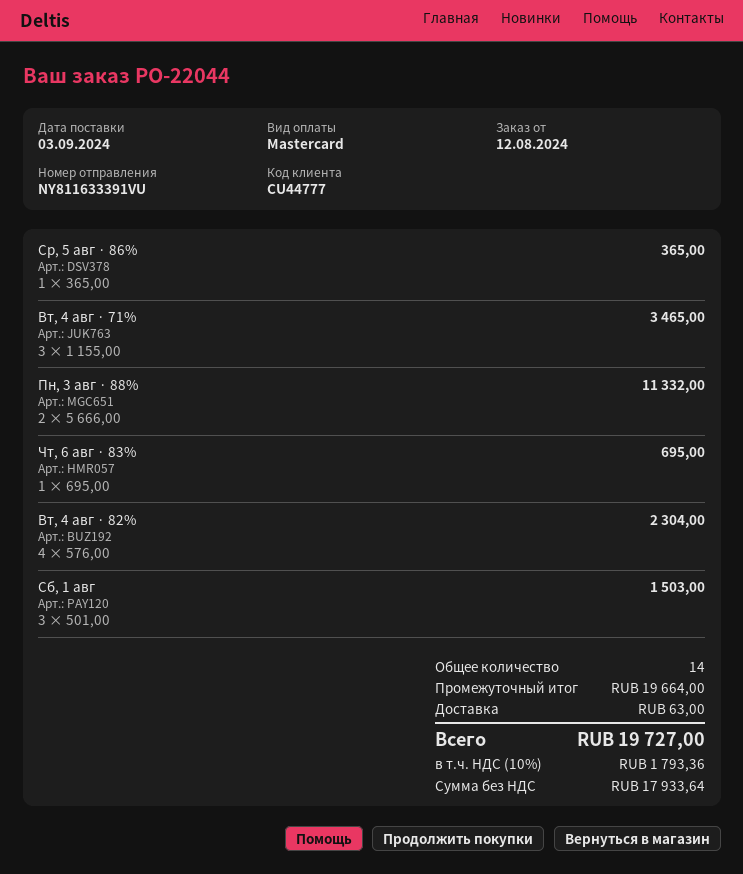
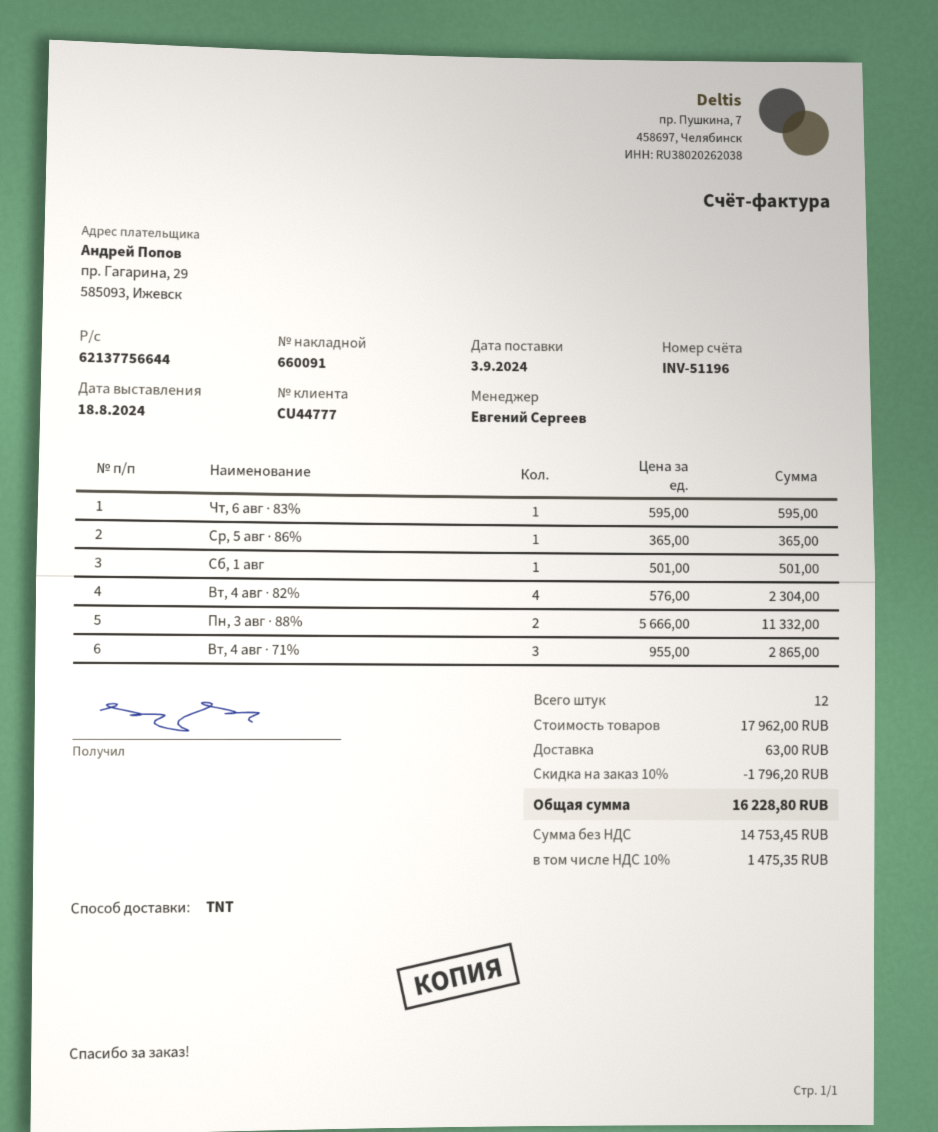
Вт, 4 авг · 71%: 3 x 1155.00 = 3465.00 -> 3 x 955.00 = 2865.00
Чт, 6 авг · 83%: 1 x 695.00 = 695.00 -> 1 x 595.00 = 595.00
Сб, 1 авг: 3 x 501.00 = 1503.00 -> 1 x 501.00 = 501.00
total quantity: 14 -> 12
subtotal: 19664.00 -> 17962.00
discount: none -> 10% = 1796.20
net: 17933.64 -> 14753.45
tax: 10% = 1793.36 -> 10% = 1475.35
total: 19727.00 -> 16228.80

